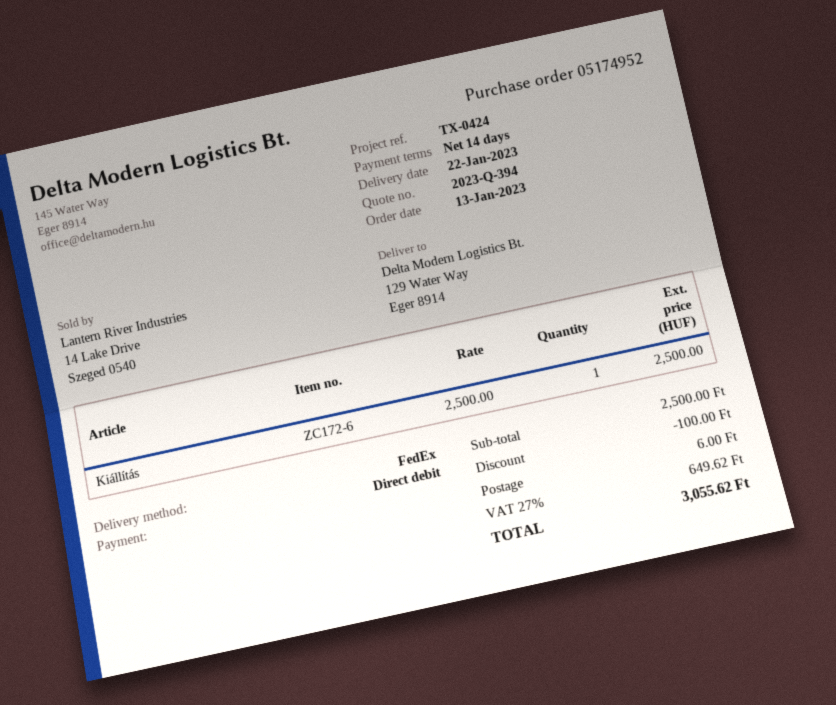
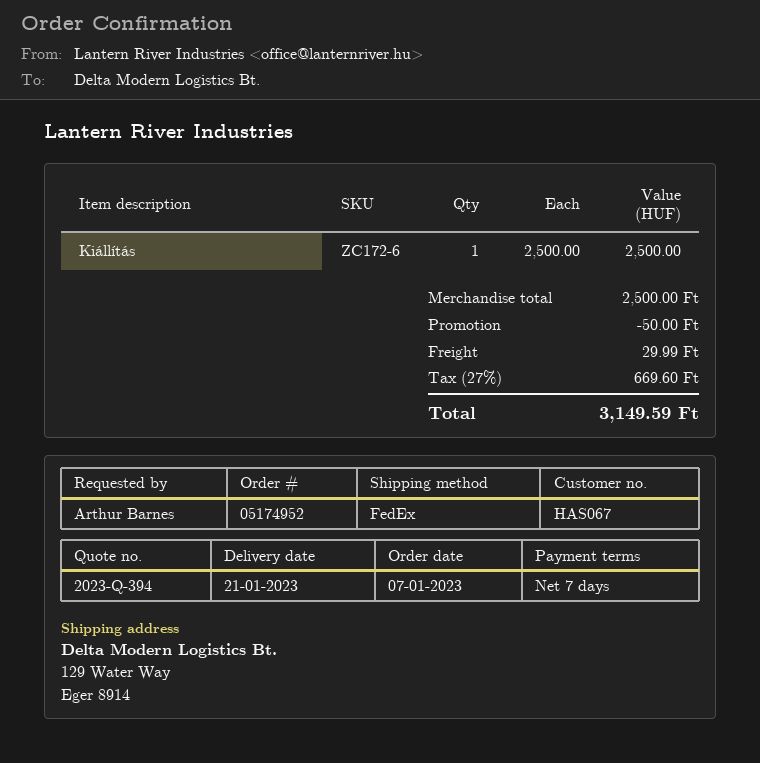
order date: 2023-01-13 -> 2023-01-07
delivery date: 2023-01-22 -> 2023-01-21
payment terms: 14 days -> 7 days
discount: 100.00 -> 50.00
shipping: 6.00 -> 29.99
tax: 27% = 649.62 -> 27% = 669.60
total: 3055.62 -> 3149.59

